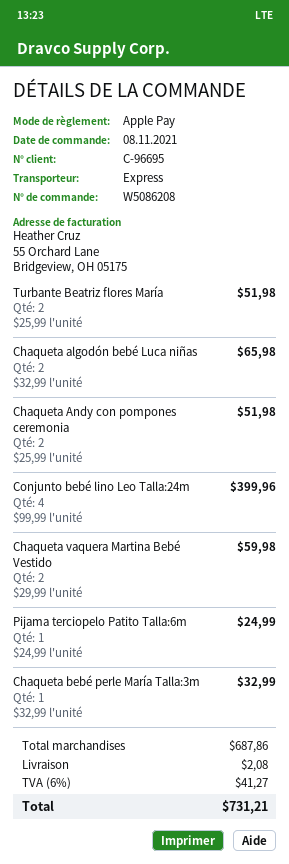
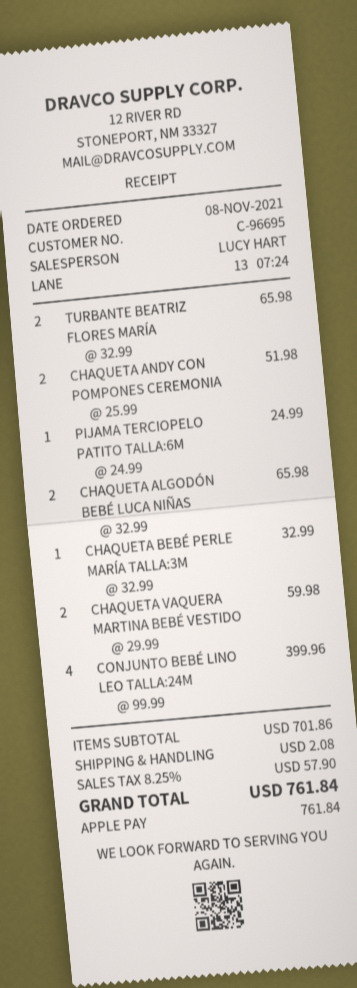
Turbante Beatriz flores María: 2 x 25.99 = 51.98 -> 2 x 32.99 = 65.98
subtotal: 687.86 -> 701.86
tax: 6% = 41.27 -> 8.25% = 57.90
total: 731.21 -> 761.84

